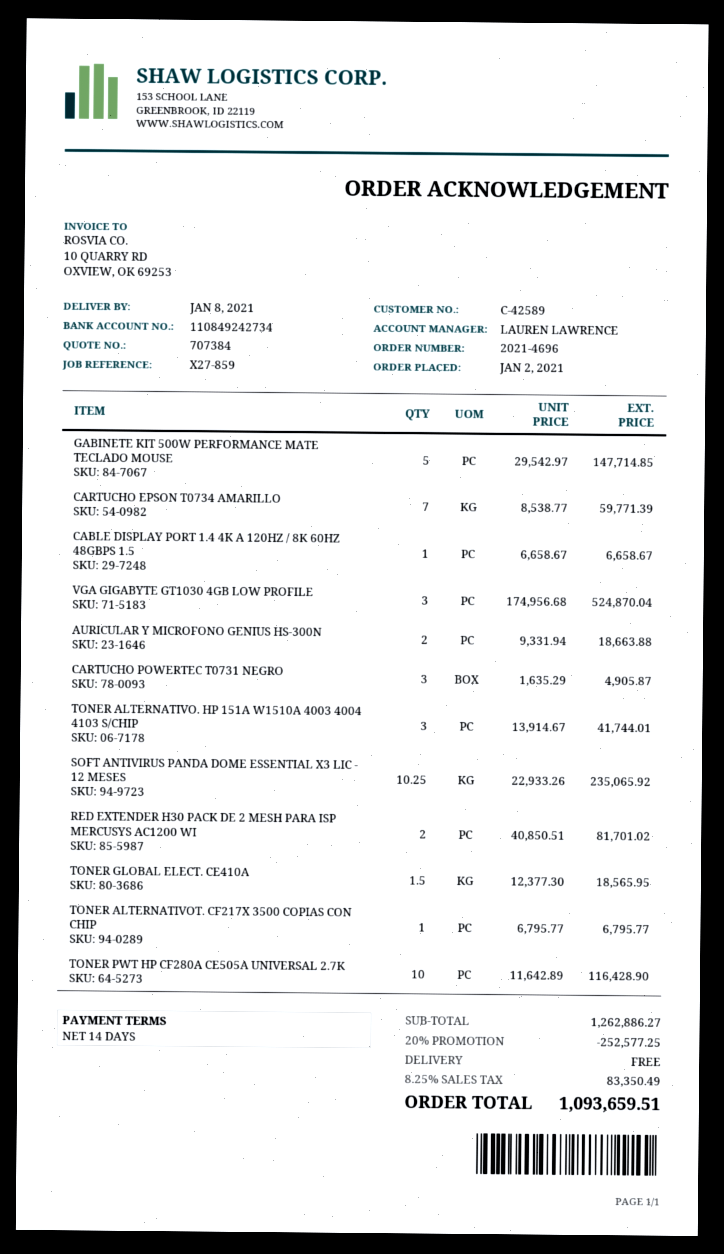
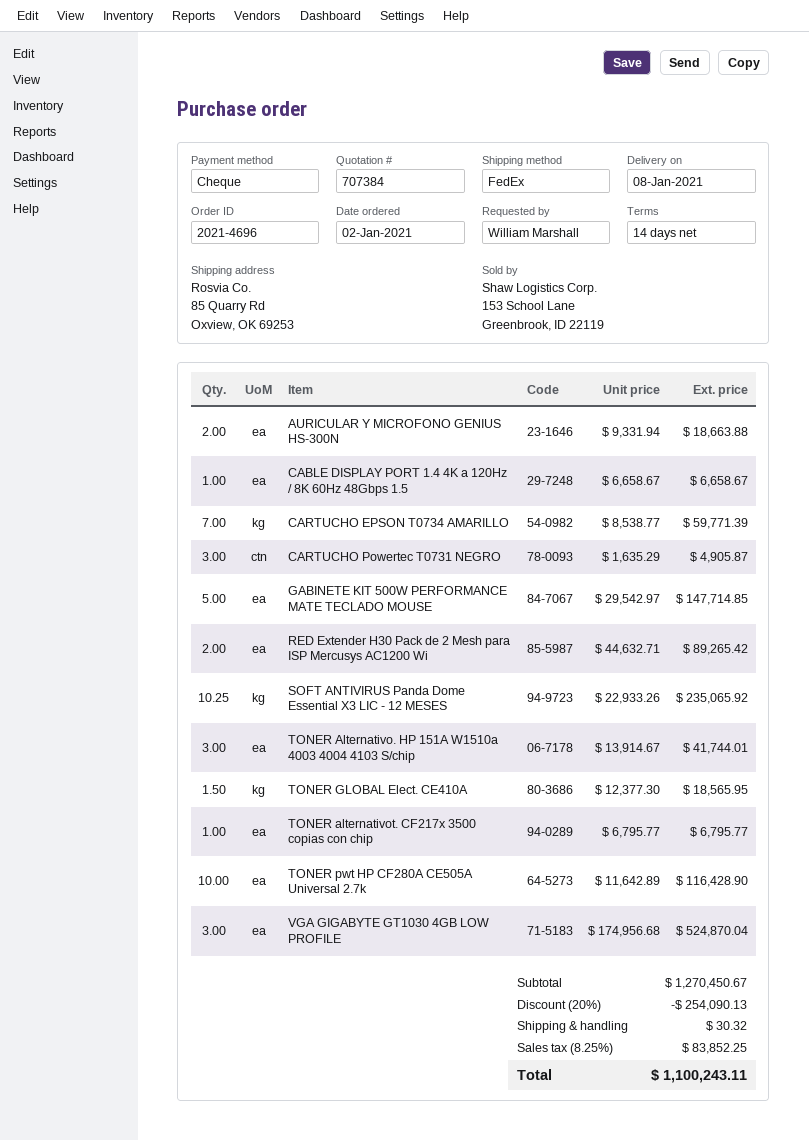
RED EXTENDER H30 PACK DE 2 MESH PARA ISP MERCUSYS AC1200 WI: 2 x 40850.51 = 81701.02 -> 2 x 44632.71 = 89265.42
subtotal: 1262886.27 -> 1270450.67
discount: 20% = 252577.25 -> 20% = 254090.13
shipping: 0.00 -> 30.32
tax: 8.25% = 83350.49 -> 8.25% = 83852.25
total: 1093659.51 -> 1100243.11

